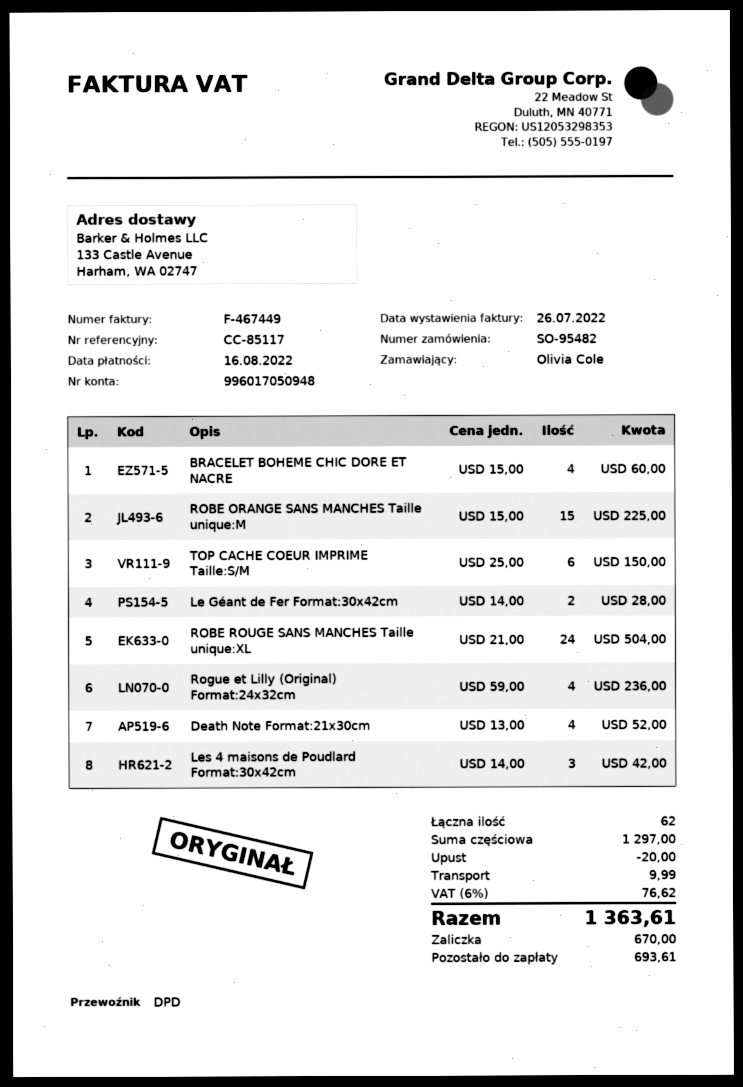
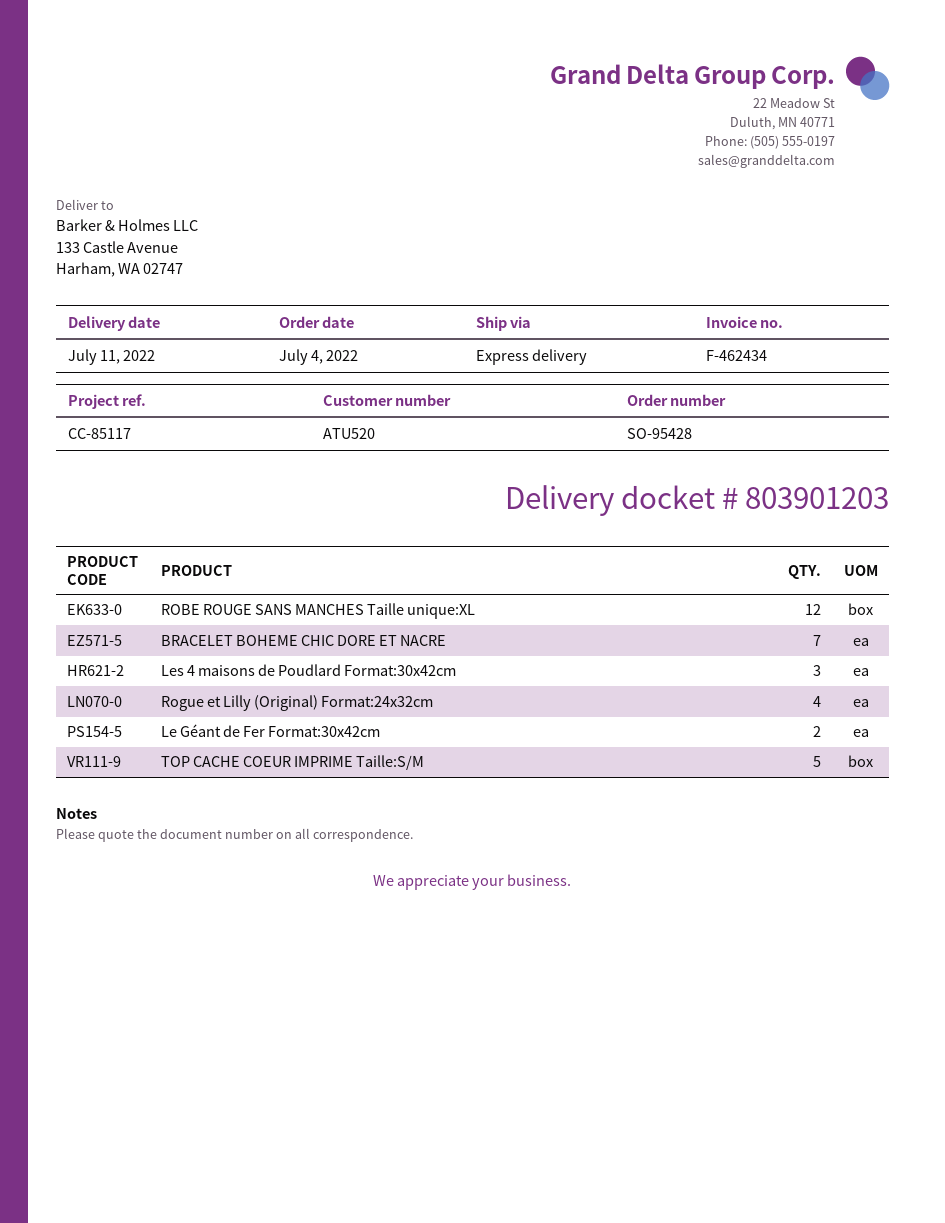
order number: SO-95482 -> SO-95428
invoice number: F-467449 -> F-462434
shipping method: DPD -> express
BRACELET BOHEME CHIC DORE ET NACRE: 4 -> 7
ROBE ORANGE SANS MANCHES Taille unique:M: 15 -> none
TOP CACHE COEUR IMPRIME Taille:S/M: 6 -> 5
ROBE ROUGE SANS MANCHES Taille unique:XL: 24 -> 12
Death Note Format:21x30cm: 4 -> none

